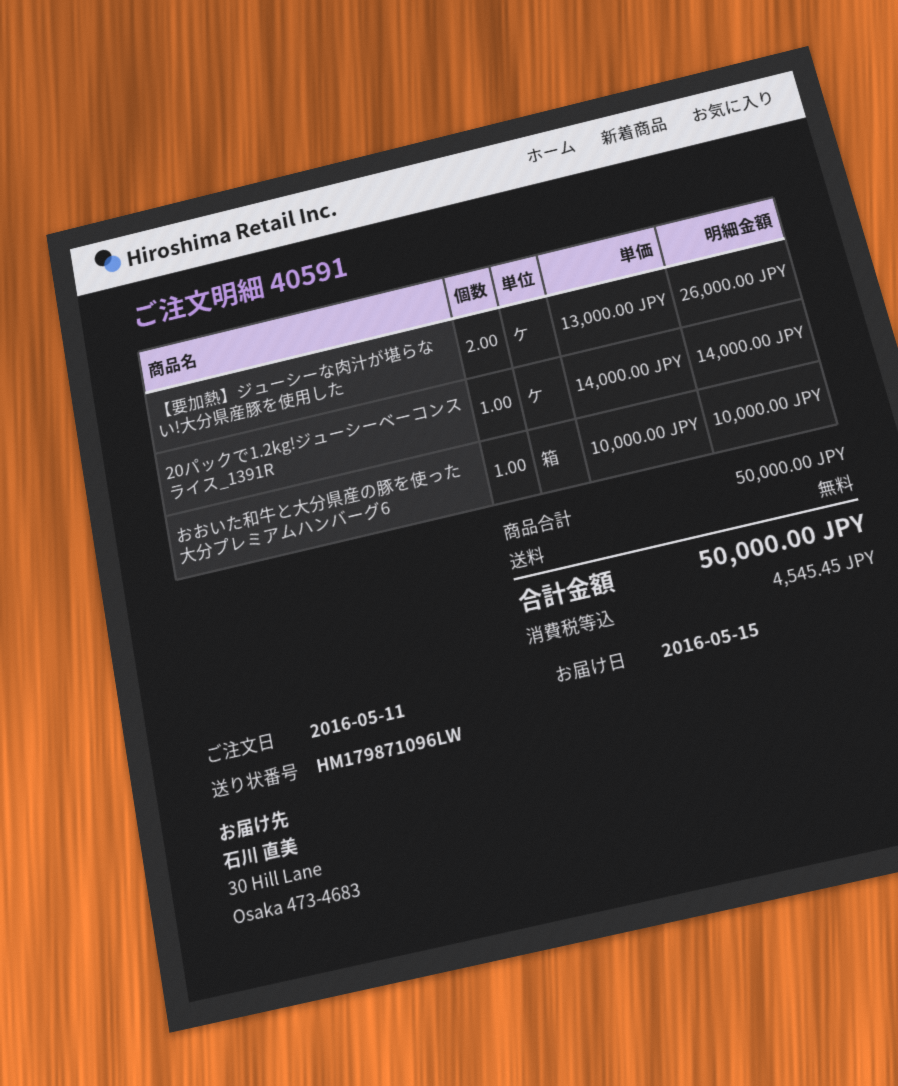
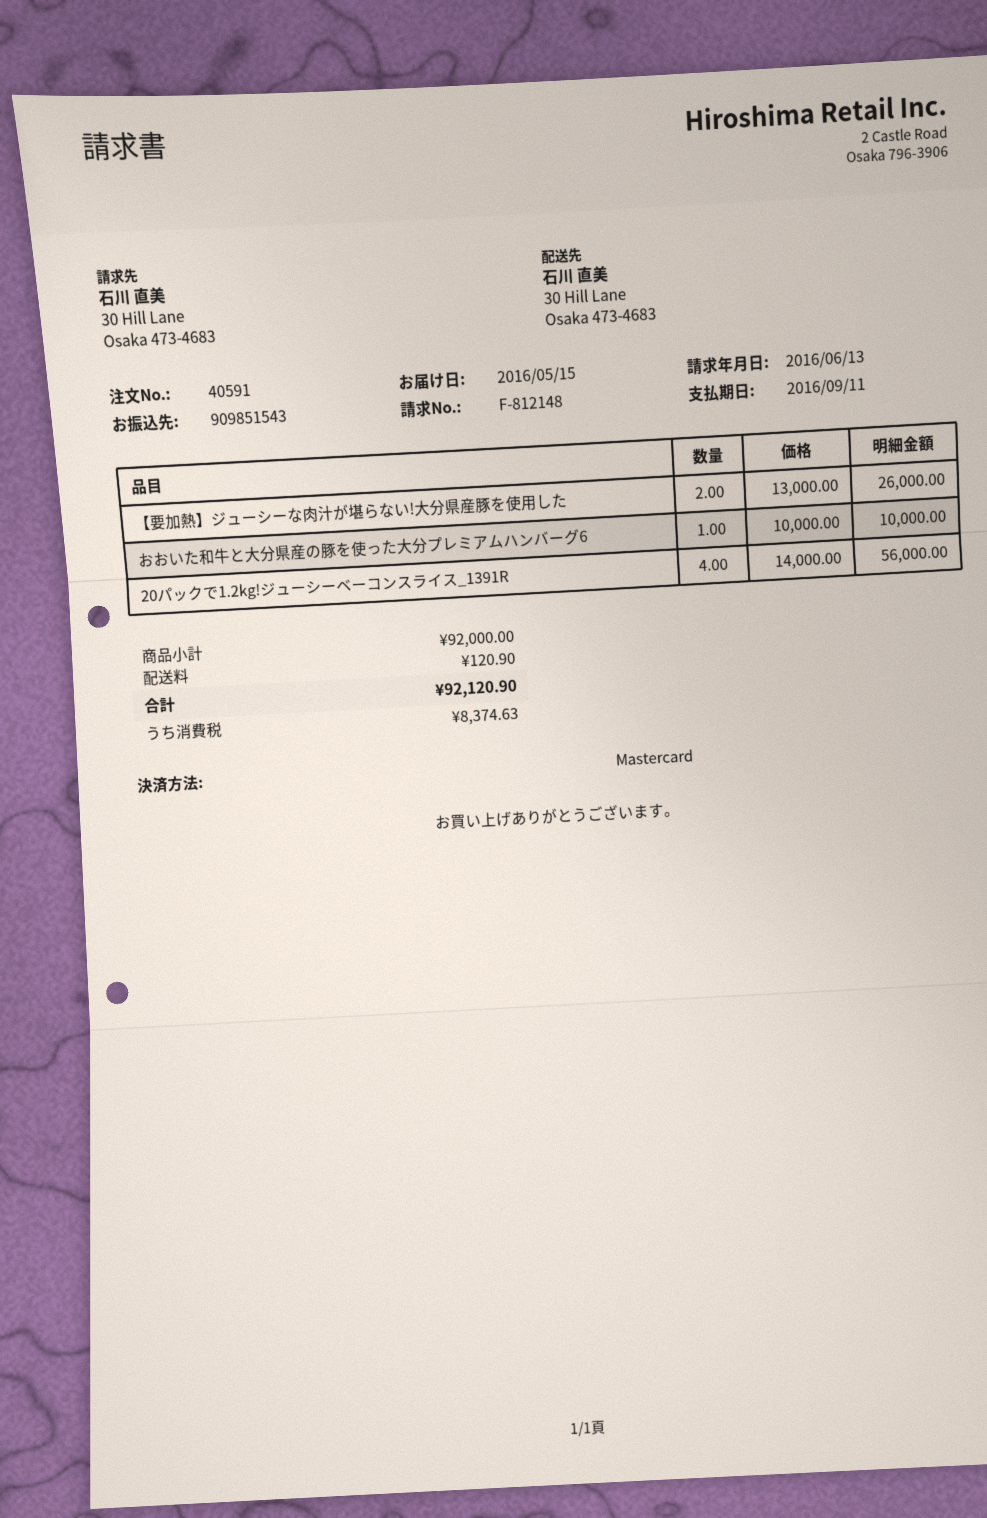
20パックで1.2kg!ジューシーベーコンスライス_1391R: 1 x 14000.00 = 14000.00 -> 4 x 14000.00 = 56000.00
subtotal: 50000.00 -> 92000.00
shipping: 0.00 -> 120.90
tax: 4545.45 -> 8374.63
total: 50000.00 -> 92120.90

